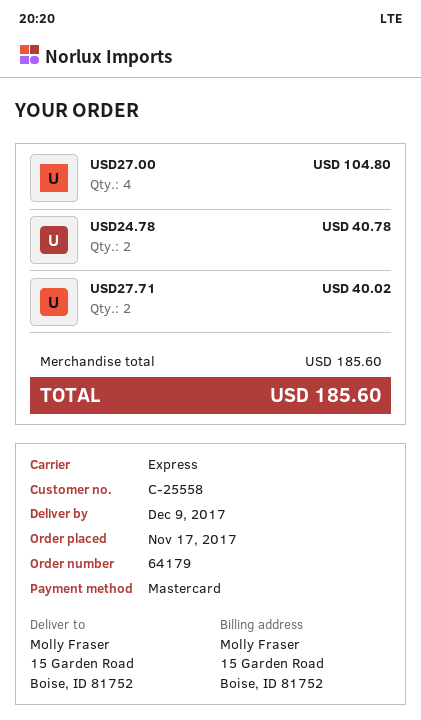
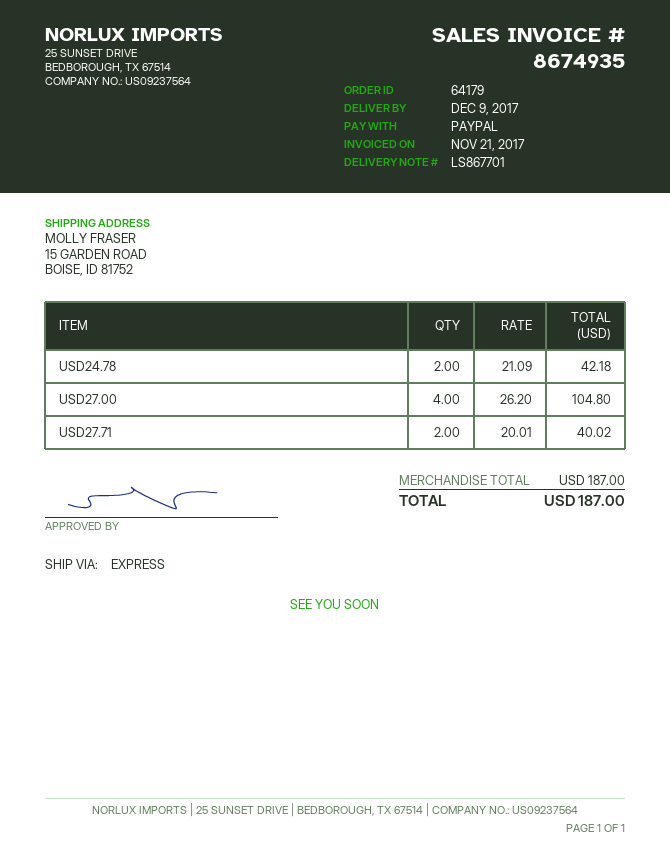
payment method: Mastercard -> PayPal
USD24.78: 2 for 40.78 -> 2 for 42.18
subtotal: 185.60 -> 187.00
total: 185.60 -> 187.00

